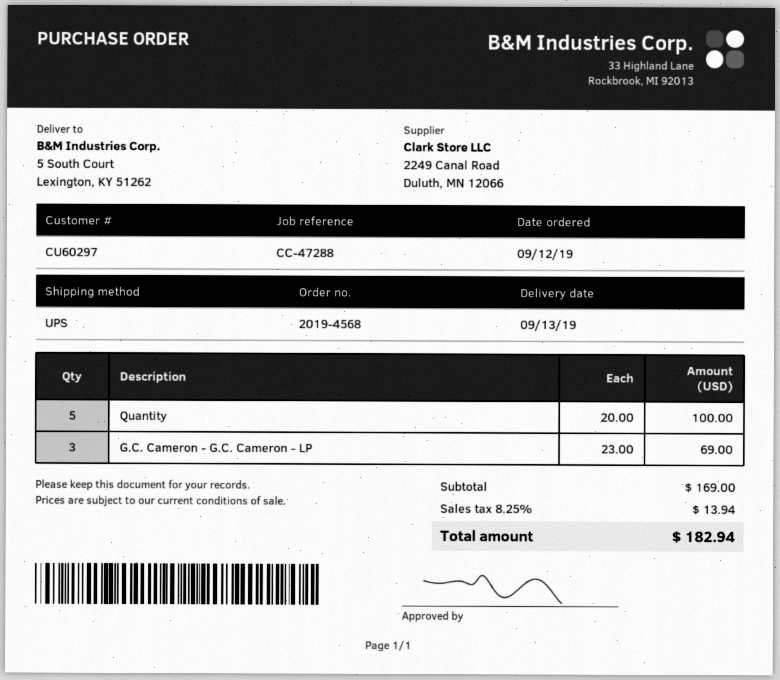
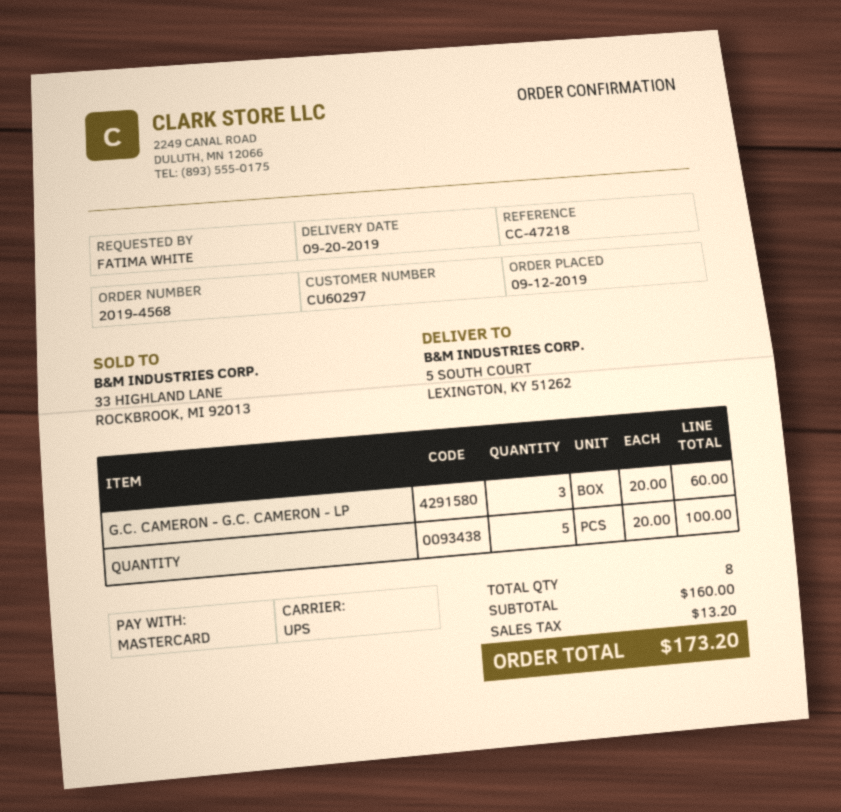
delivery date: 2019-09-13 -> 2019-09-20
reference: CC-47288 -> CC-47218
G.C. Cameron - G.C. Cameron - LP: 3 x 23.00 = 69.00 -> 3 x 20.00 = 60.00
subtotal: 169.00 -> 160.00
tax: 13.94 -> 13.20
total: 182.94 -> 173.20

